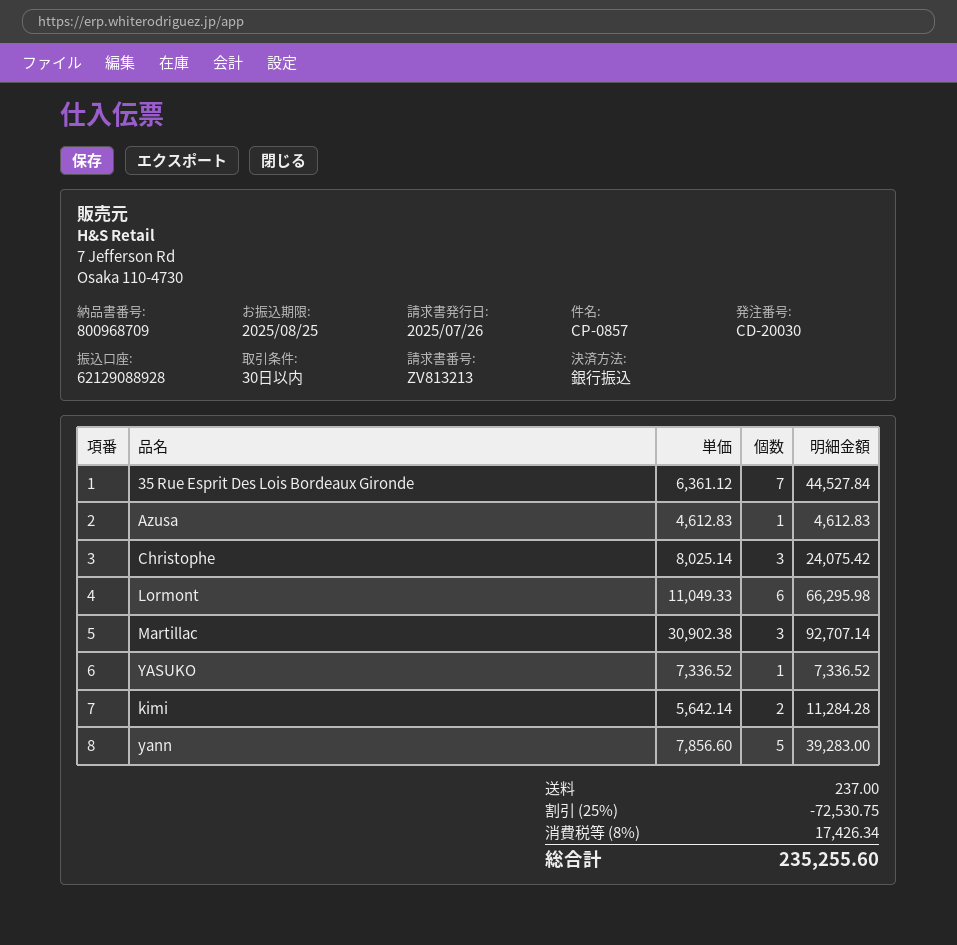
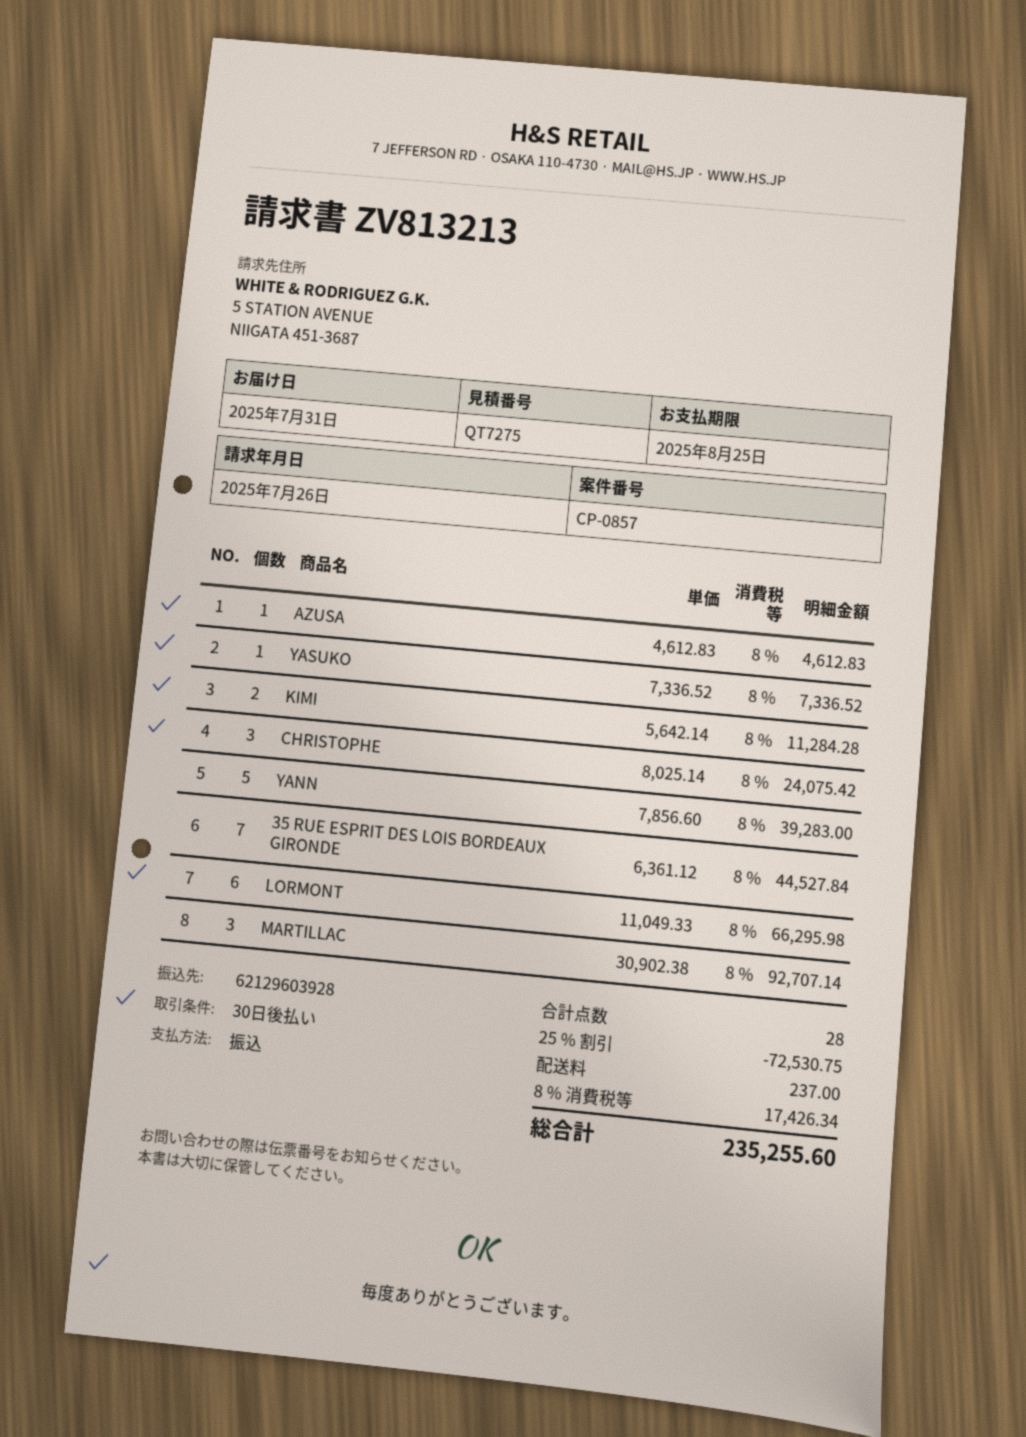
bank account: 62129088928 -> 62129603928

